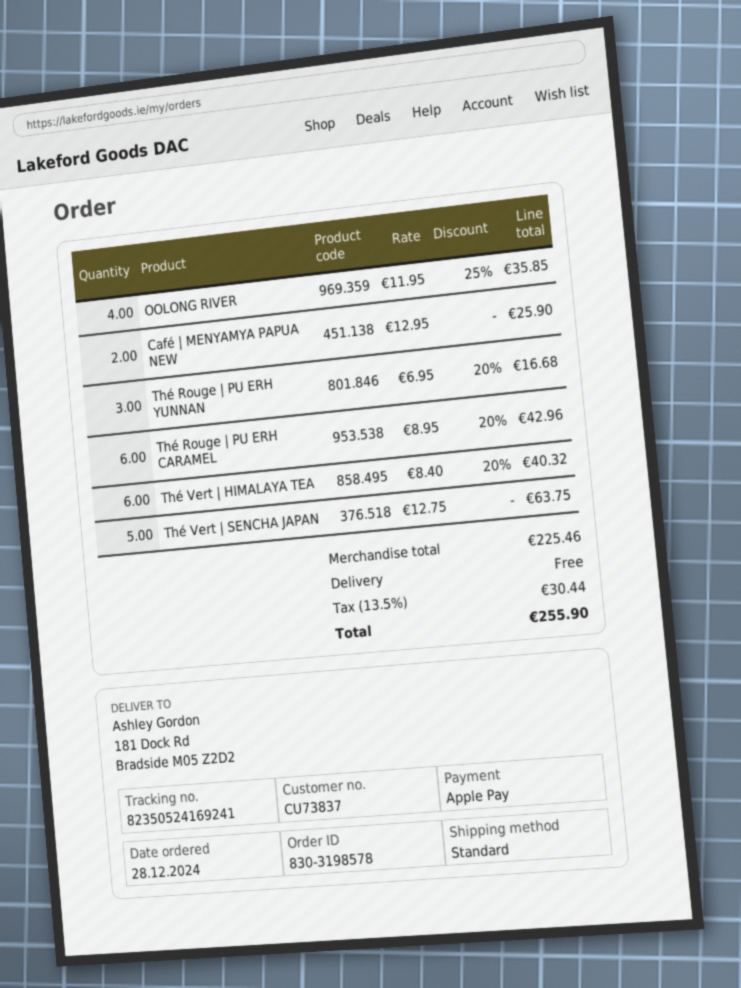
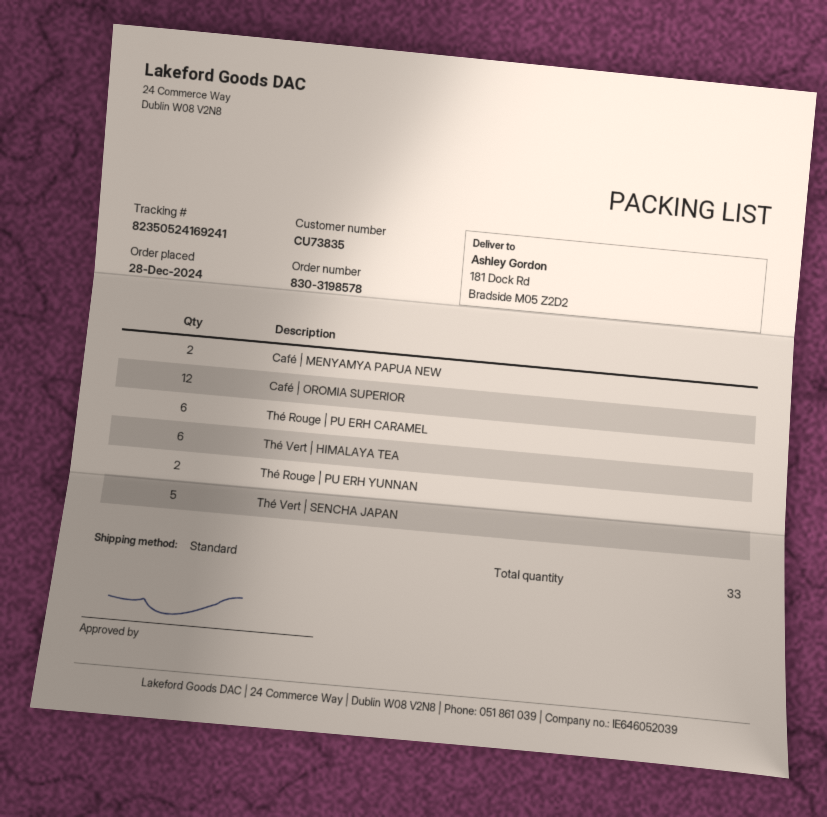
customer number: CU73837 -> CU73835
OOLONG RIVER: 4 -> none
Thé Rouge | PU ERH YUNNAN: 3 -> 2
Café | OROMIA SUPERIOR: none -> 12

